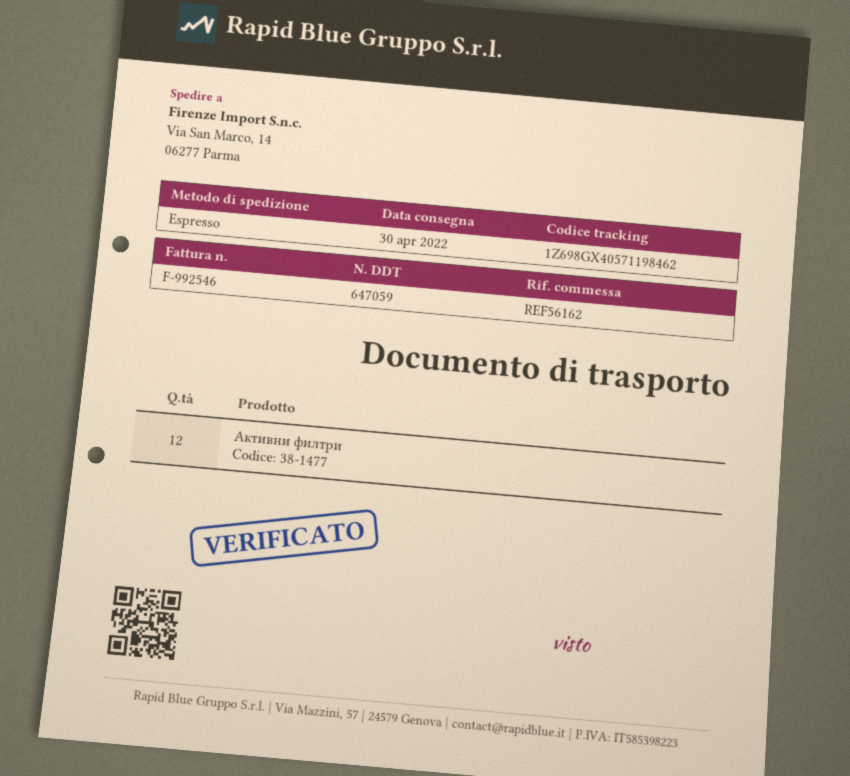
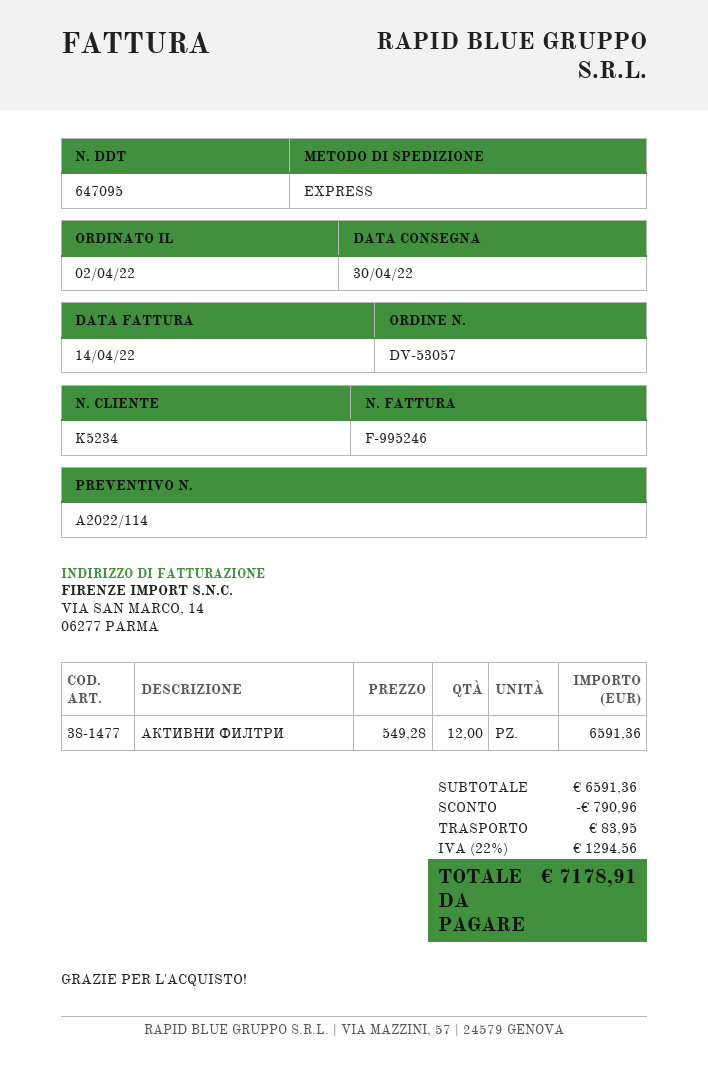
delivery note number: 647059 -> 647095
invoice number: F-992546 -> F-995246

